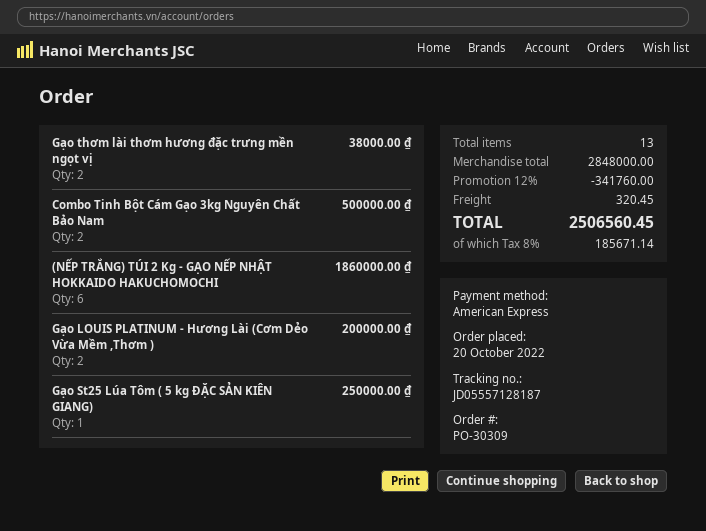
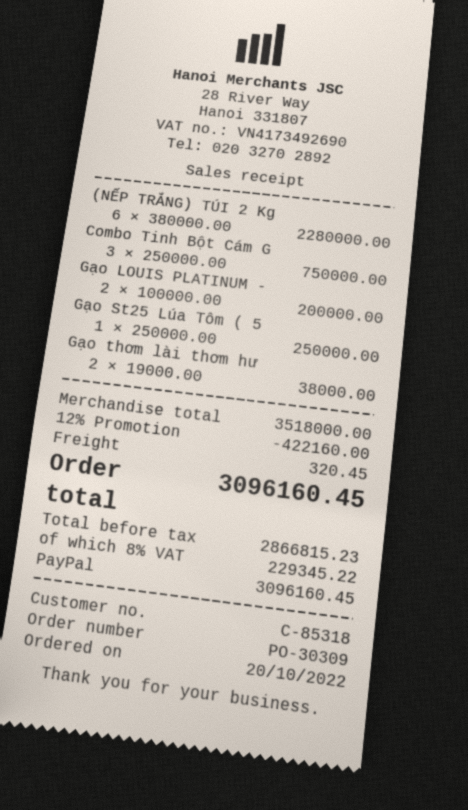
payment method: American Express -> PayPal
Combo Tinh Bột Cám Gạo 3kg Nguyên Chất Bảo Nam: 2 for 500000.00 -> 3 for 750000.00
(NẾP TRẮNG) TÚI 2 Kg - GẠO NẾP NHẬT HOKKAIDO HAKUCHOMOCHI: 6 for 1860000.00 -> 6 for 2280000.00
subtotal: 2848000.00 -> 3518000.00
discount: 12% = 341760.00 -> 12% = 422160.00
tax: 8% = 185671.14 -> 8% = 229345.22
total: 2506560.45 -> 3096160.45

